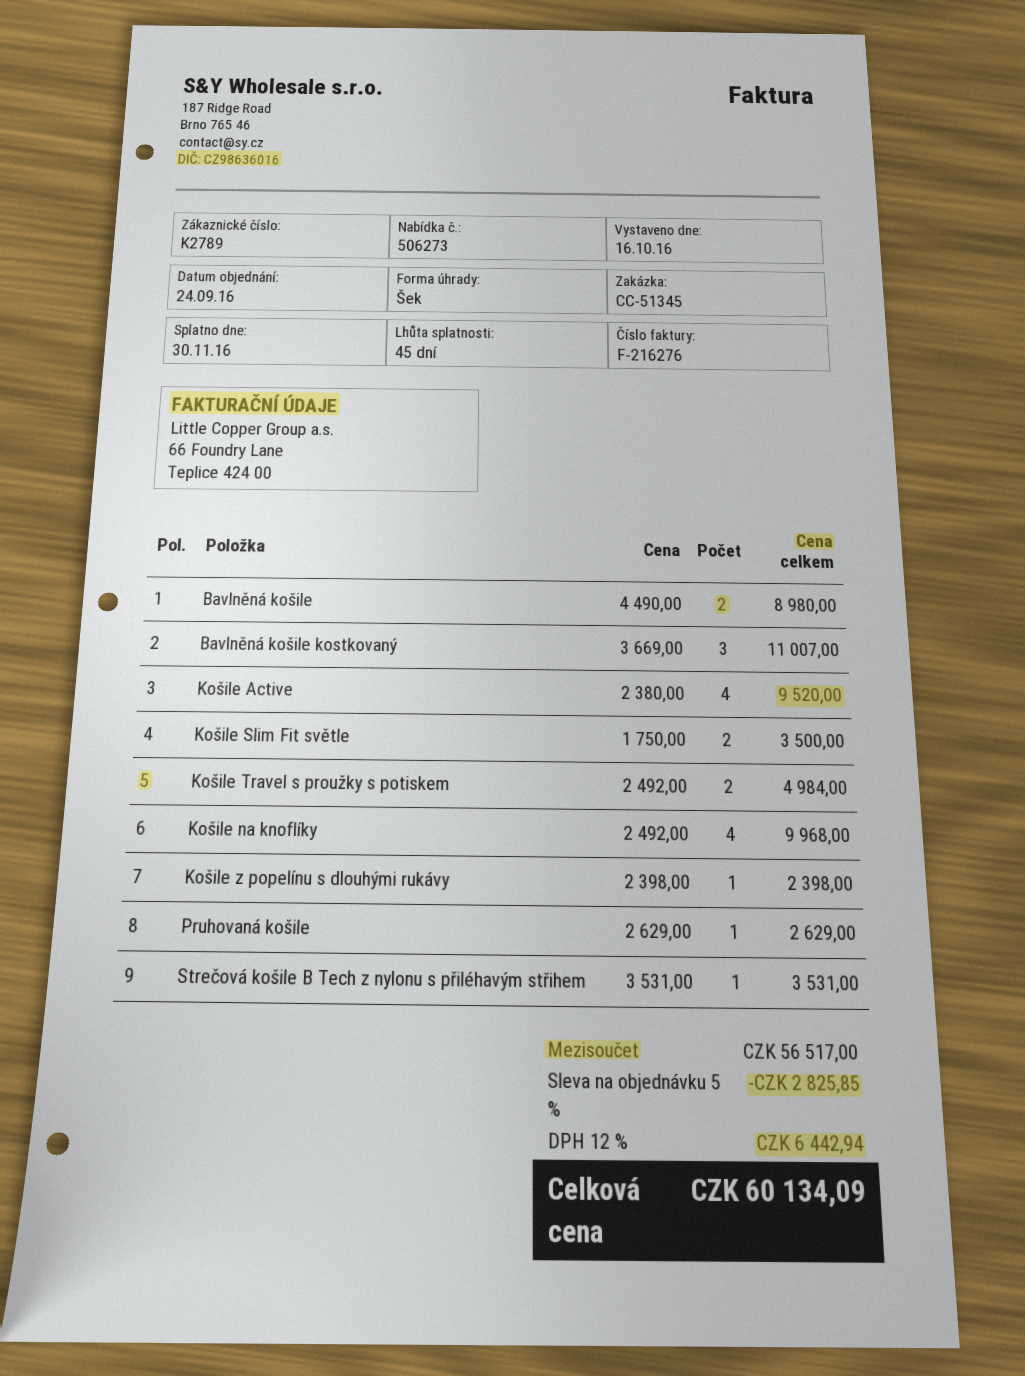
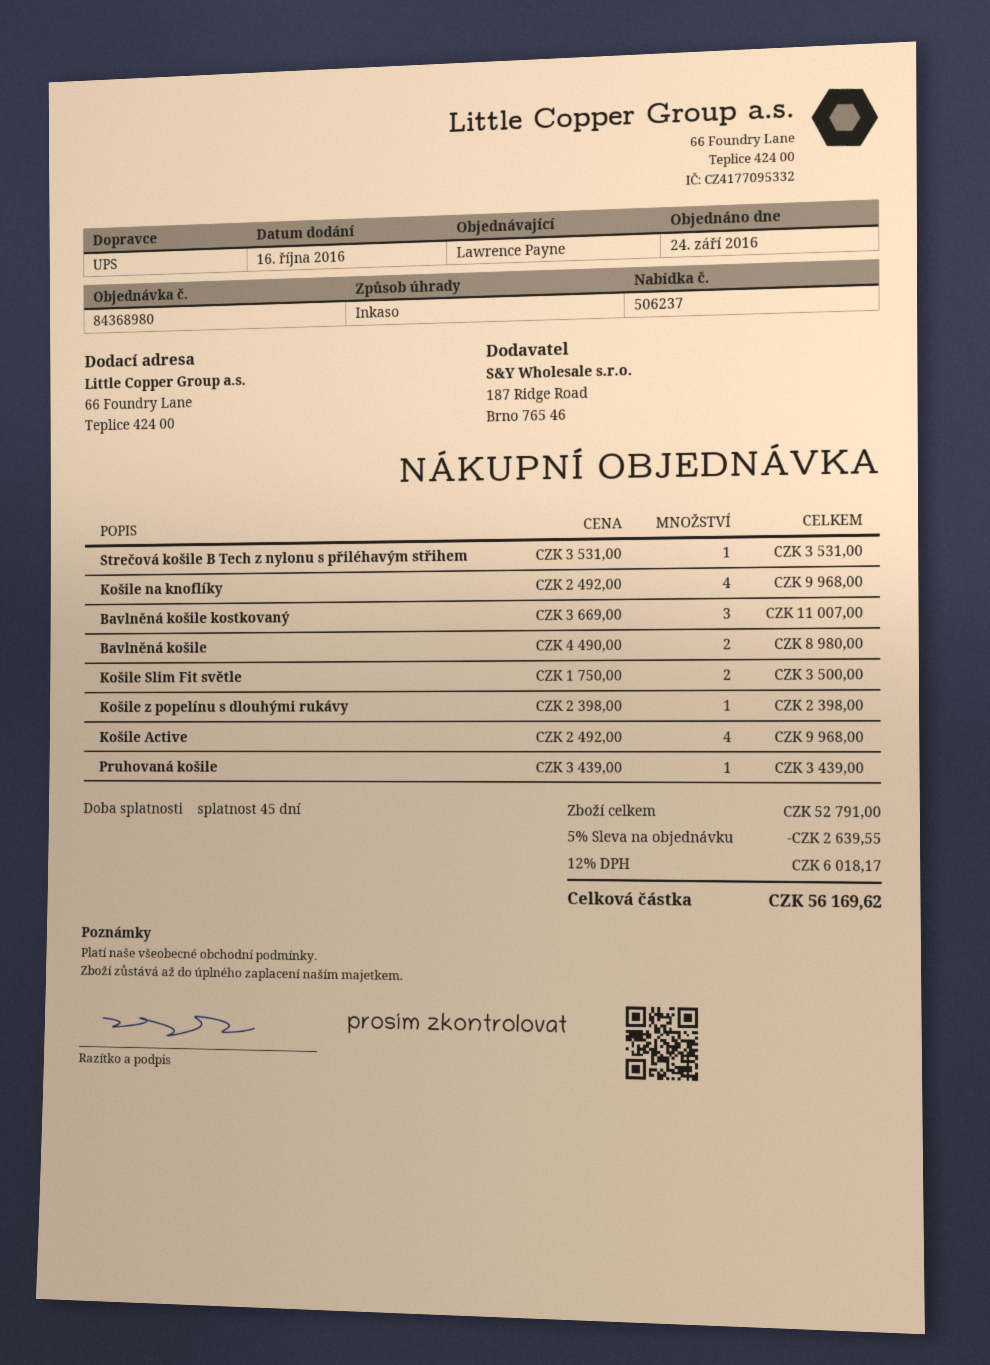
quote number: 506273 -> 506237
payment method: cheque -> direct debit
Košile Active: 4 x 2380.00 = 9520.00 -> 4 x 2492.00 = 9968.00
Košile Travel s proužky s potiskem: 2 x 2492.00 = 4984.00 -> none
Pruhovaná košile: 1 x 2629.00 = 2629.00 -> 1 x 3439.00 = 3439.00
subtotal: 56517.00 -> 52791.00
discount: 5% = 2825.85 -> 5% = 2639.55
tax: 12% = 6442.94 -> 12% = 6018.17
total: 60134.09 -> 56169.62

